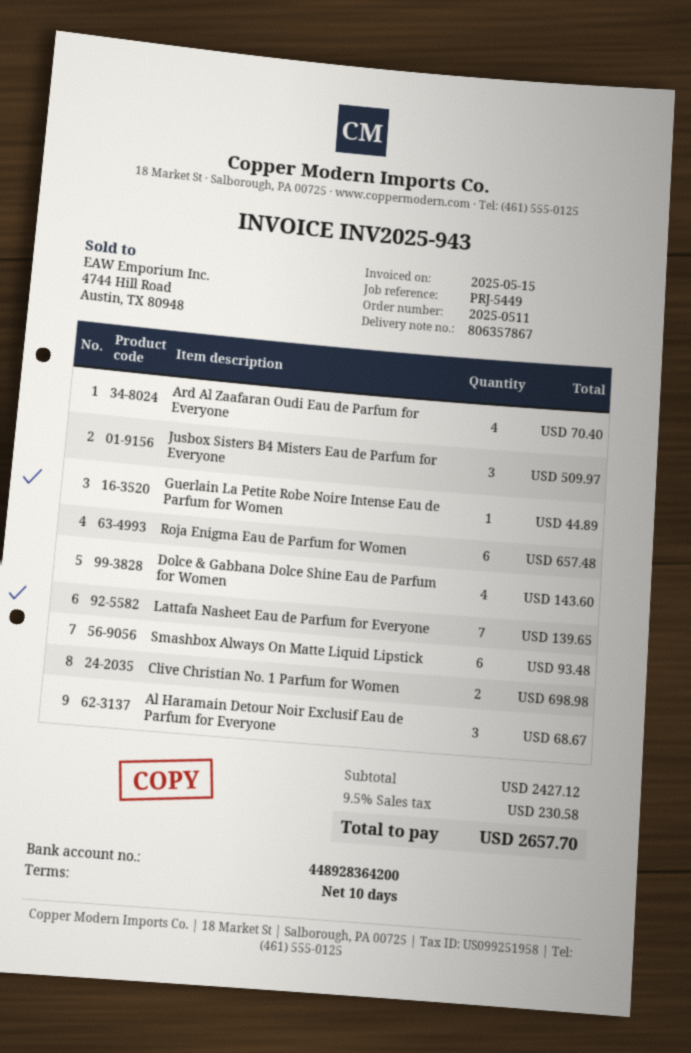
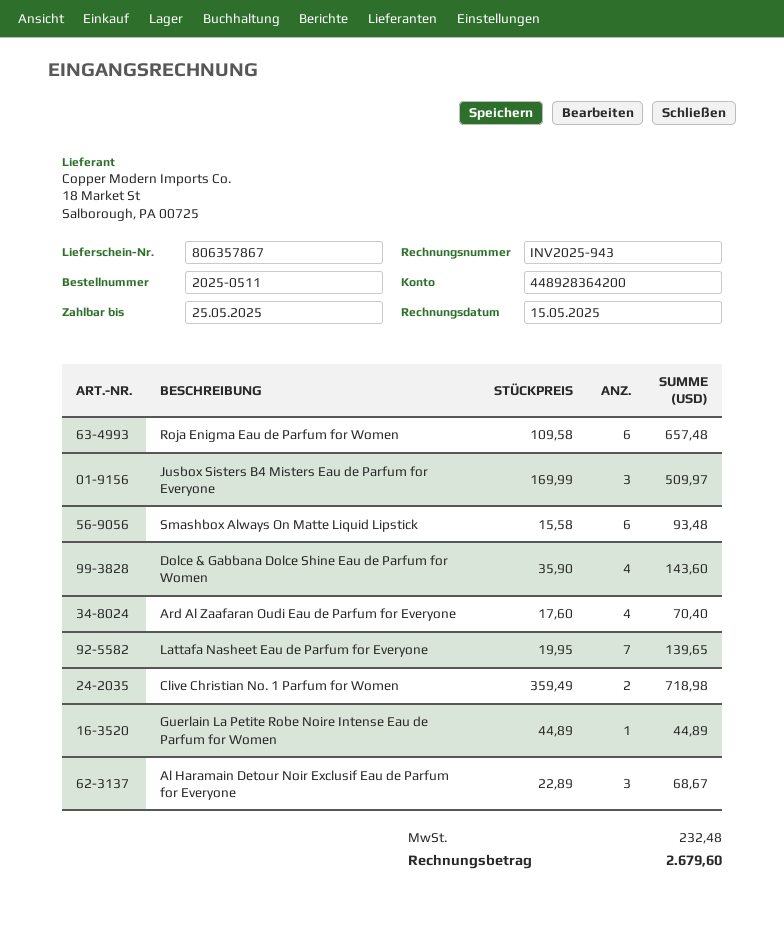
Clive Christian No. 1 Parfum for Women: 2 for 698.98 -> 2 for 718.98
tax: 230.58 -> 232.48
total: 2657.70 -> 2679.60

